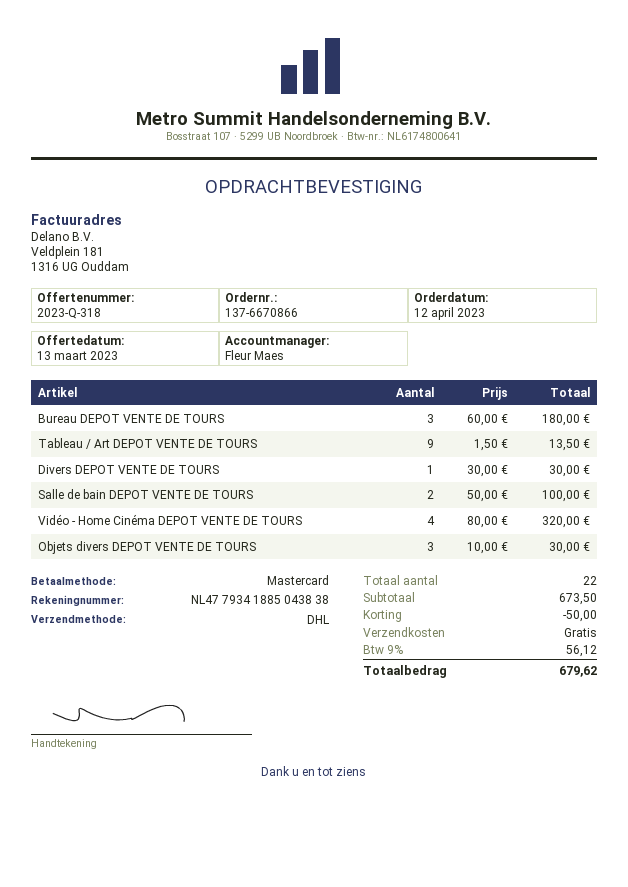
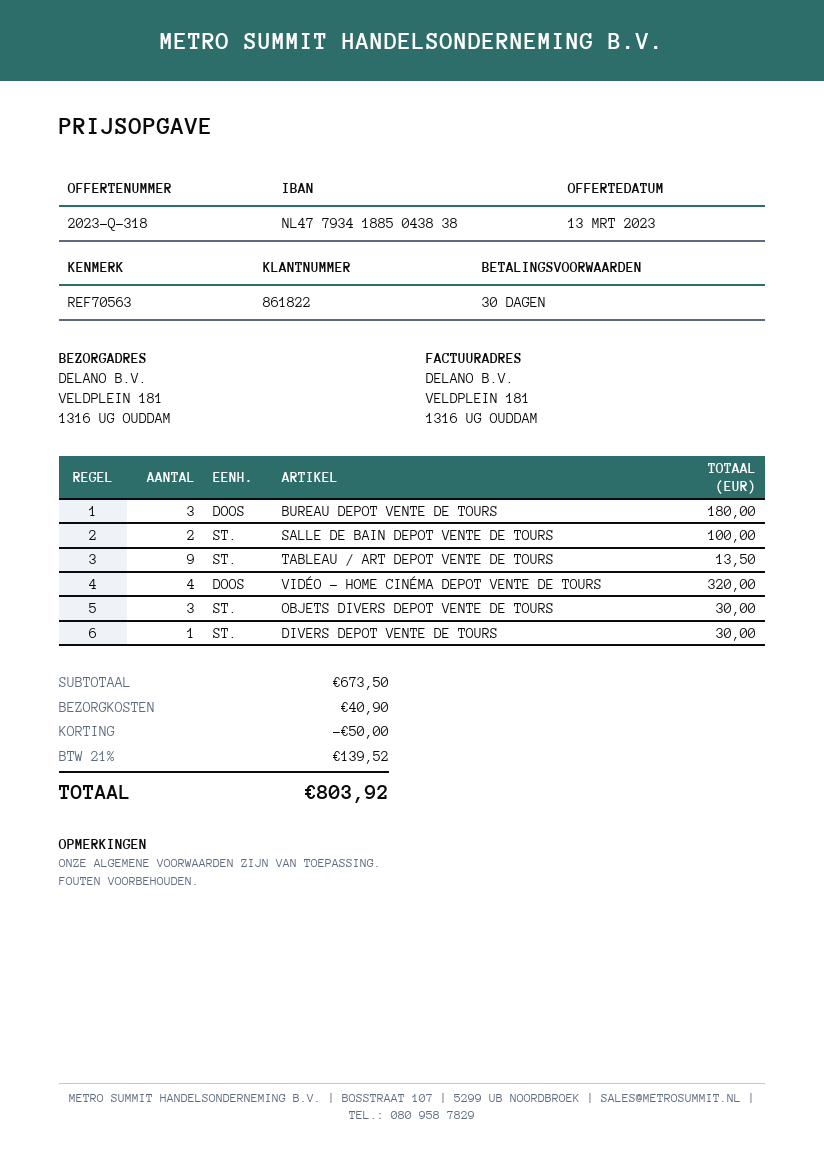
shipping: 0.00 -> 40.90
tax: 9% = 56.12 -> 21% = 139.52
total: 679.62 -> 803.92

